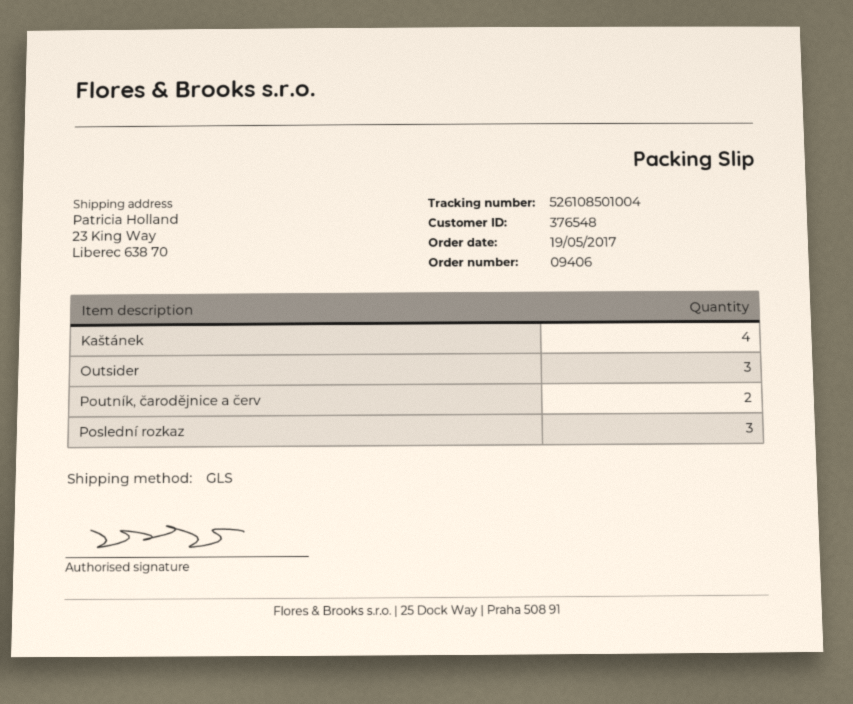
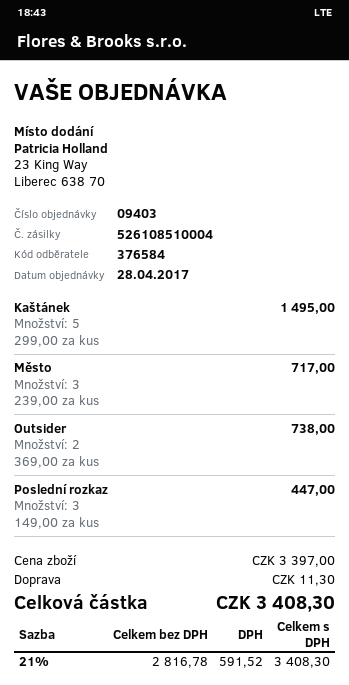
order number: 09406 -> 09403
order date: 2017-05-19 -> 2017-04-28
customer number: 376548 -> 376584
tracking number: 526108501004 -> 526108510004
Kaštánek: 4 -> 5
Outsider: 3 -> 2
Poutník, čarodějnice a červ: 2 -> none
Město: none -> 3

